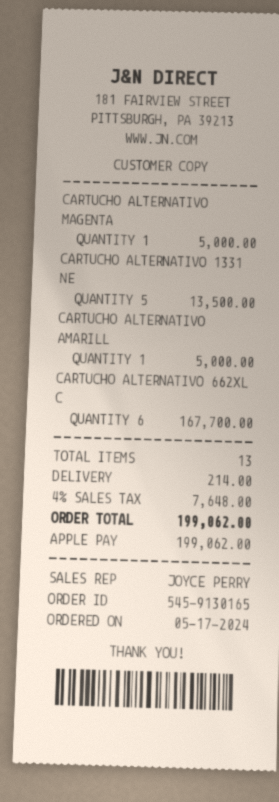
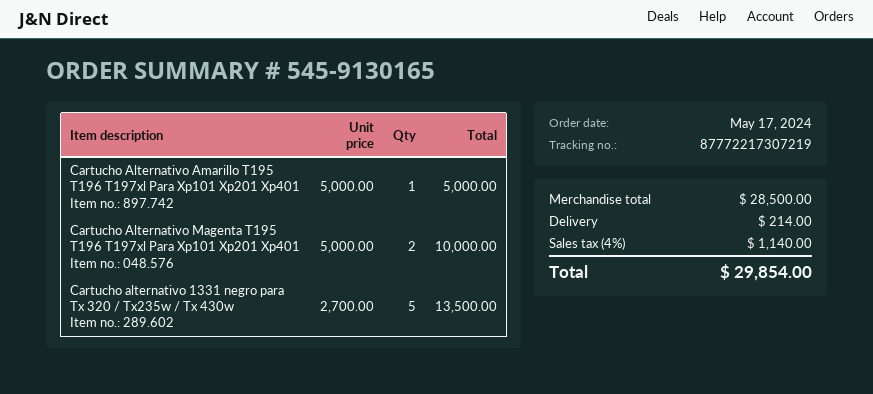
CARTUCHO ALTERNATIVO MAGENTA: 1 for 5000.00 -> 2 for 10000.00
CARTUCHO ALTERNATIVO 662XL C: 6 for 167700.00 -> none
tax: 4% = 7648.00 -> 4% = 1140.00
total: 199062.00 -> 29854.00

